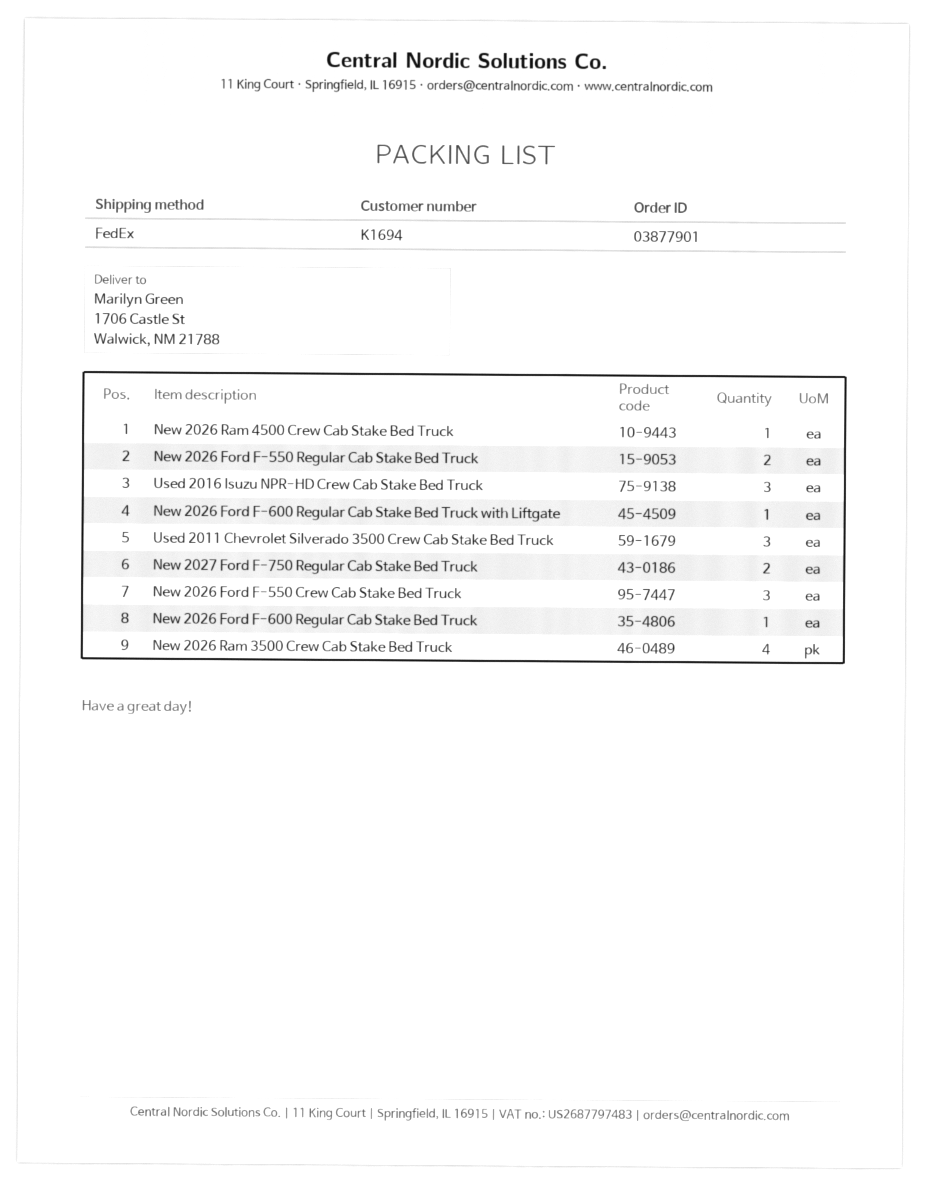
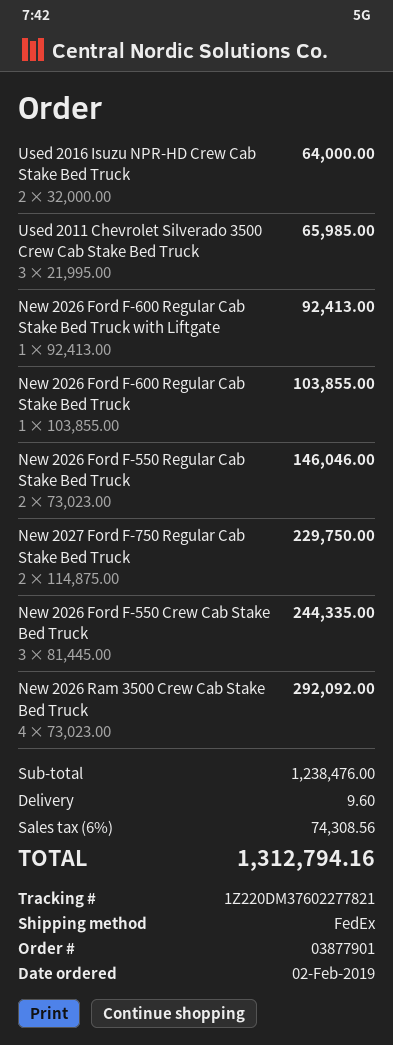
New 2026 Ram 4500 Crew Cab Stake Bed Truck: 1 -> none
Used 2016 Isuzu NPR-HD Crew Cab Stake Bed Truck: 3 -> 2

